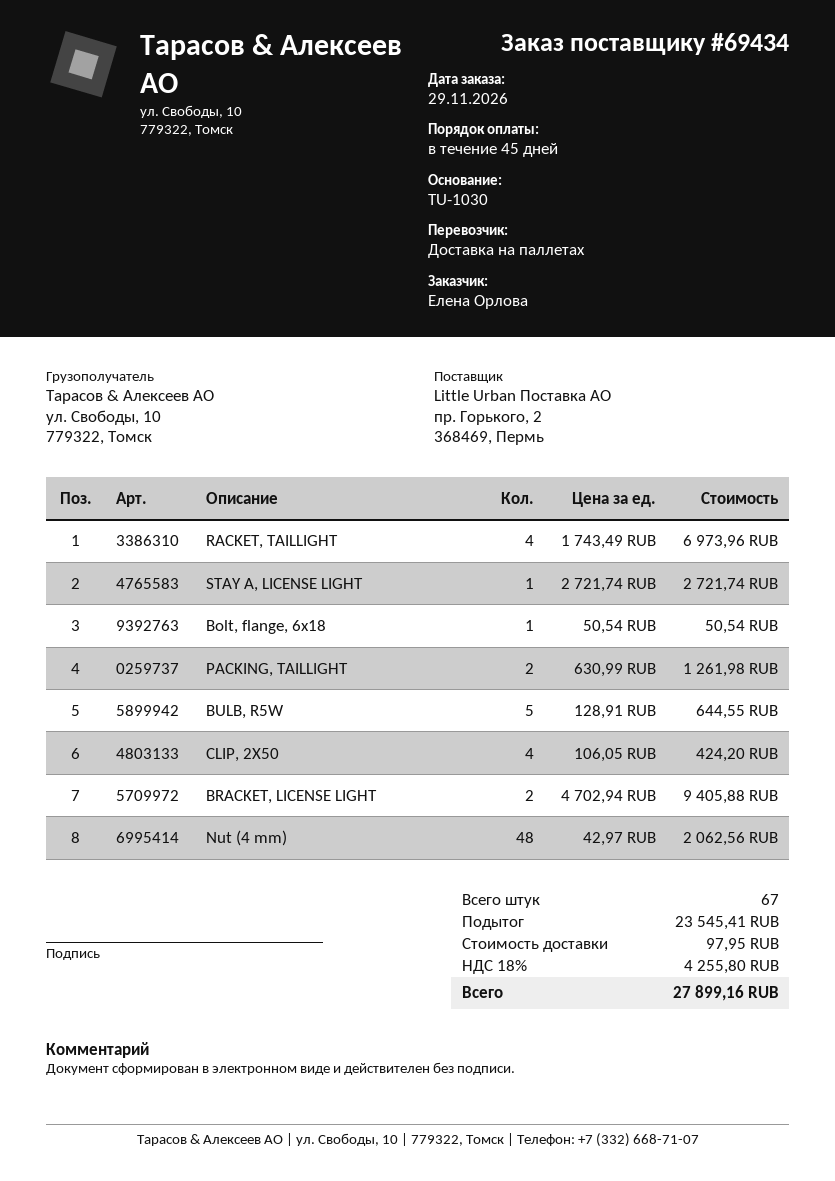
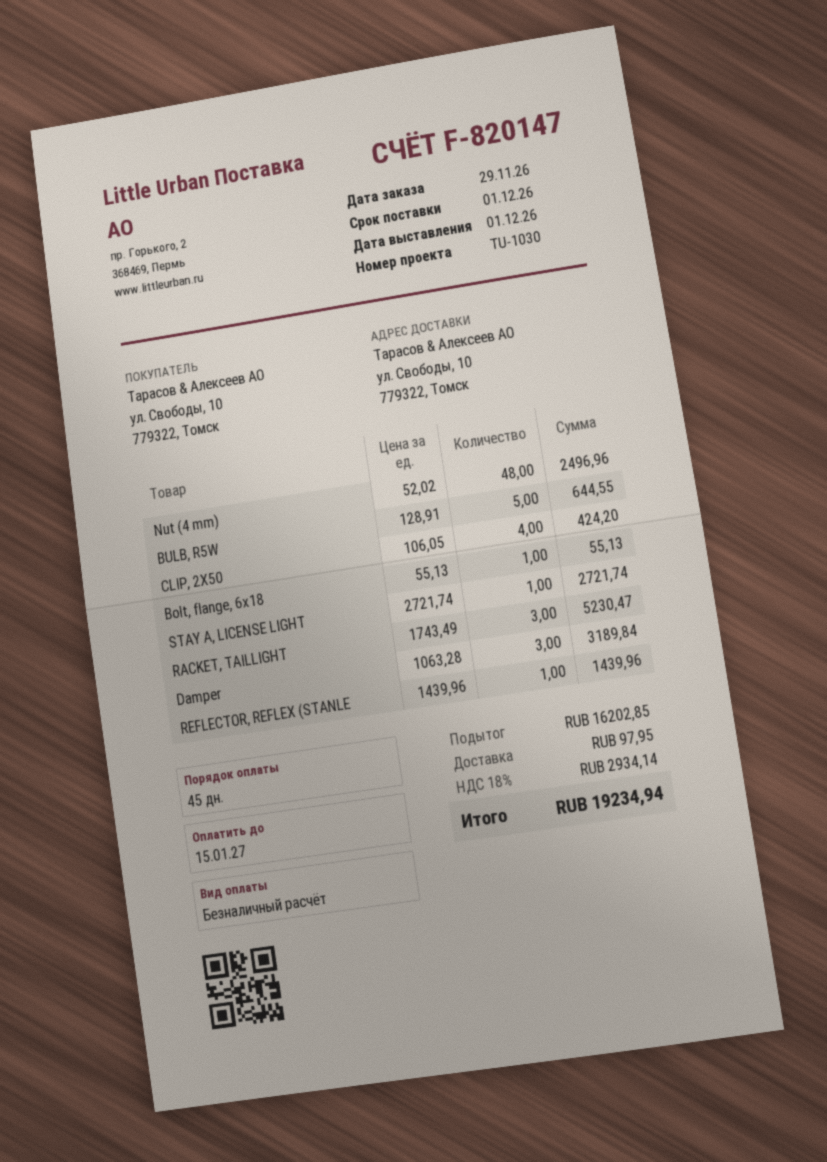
RACKET, TAILLIGHT: 4 x 1743.49 = 6973.96 -> 3 x 1743.49 = 5230.47
Bolt, flange, 6x18: 1 x 50.54 = 50.54 -> 1 x 55.13 = 55.13
PACKING, TAILLIGHT: 2 x 630.99 = 1261.98 -> none
BRACKET, LICENSE LIGHT: 2 x 4702.94 = 9405.88 -> none
Nut (4 mm): 48 x 42.97 = 2062.56 -> 48 x 52.02 = 2496.96
Damper: none -> 3 x 1063.28 = 3189.84
REFLECTOR, REFLEX (STANLE: none -> 1 x 1439.96 = 1439.96
subtotal: 23545.41 -> 16202.85
tax: 18% = 4255.80 -> 18% = 2934.14
total: 27899.16 -> 19234.94

